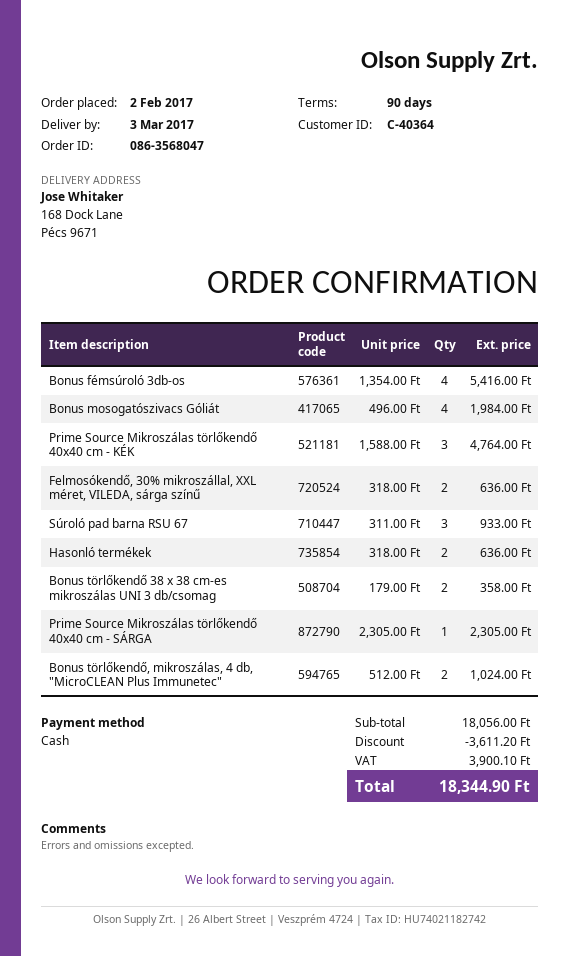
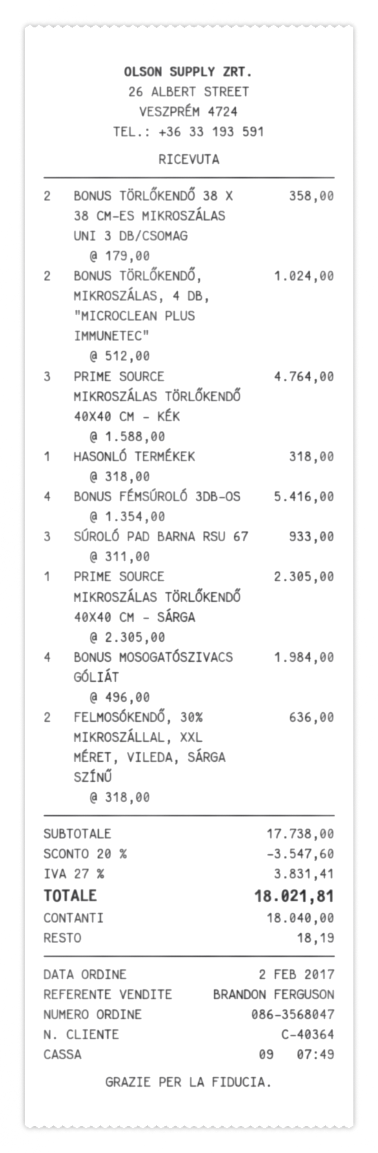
Hasonló termékek: 2 x 318.00 = 636.00 -> 1 x 318.00 = 318.00
subtotal: 18056.00 -> 17738.00
discount: 3611.20 -> 3547.60
tax: 3900.10 -> 3831.41
total: 18344.90 -> 18021.81

